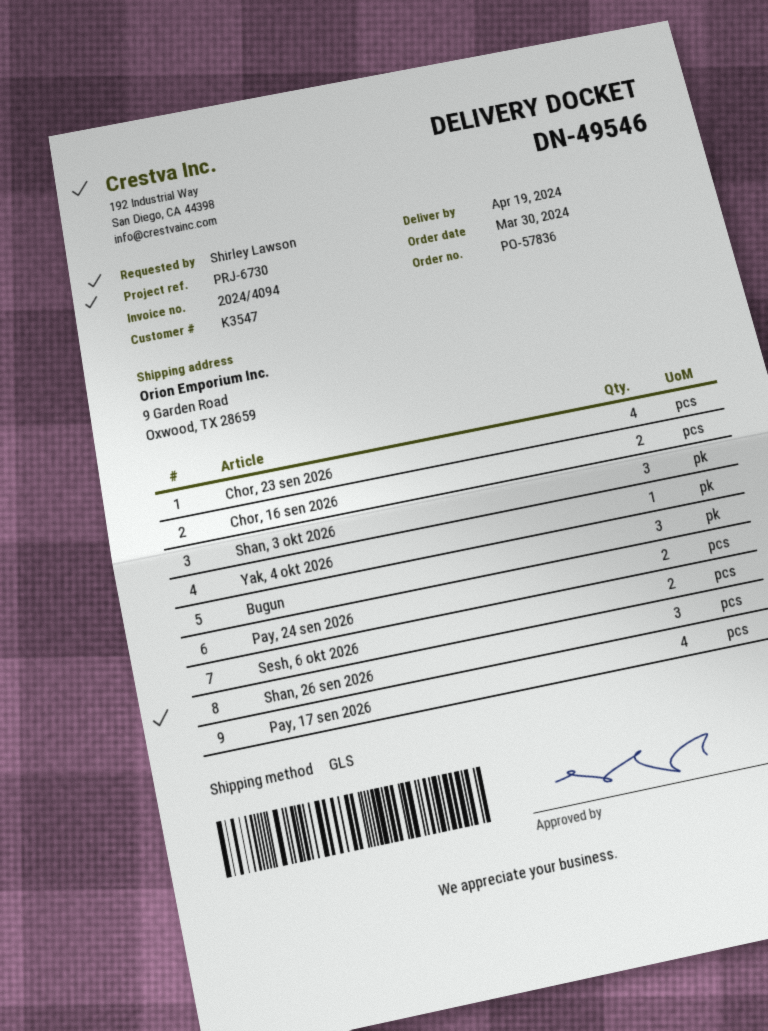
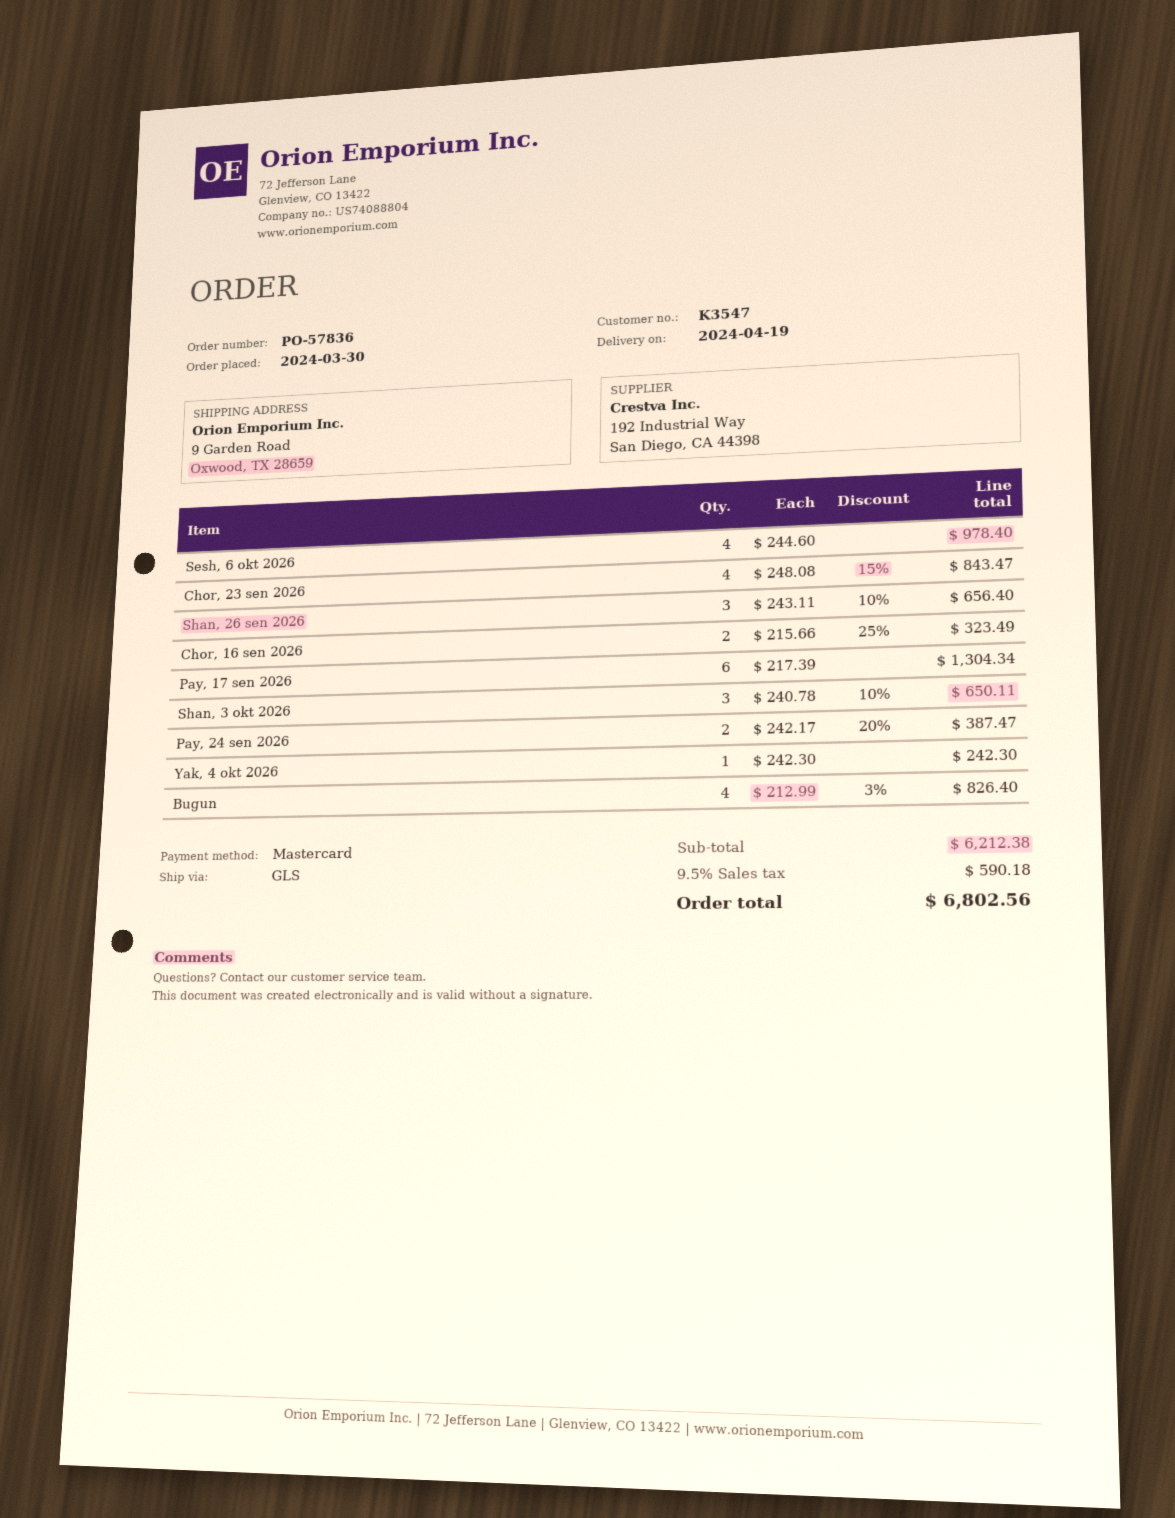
Bugun: 3 -> 4
Sesh, 6 okt 2026: 2 -> 4
Pay, 17 sen 2026: 4 -> 6

